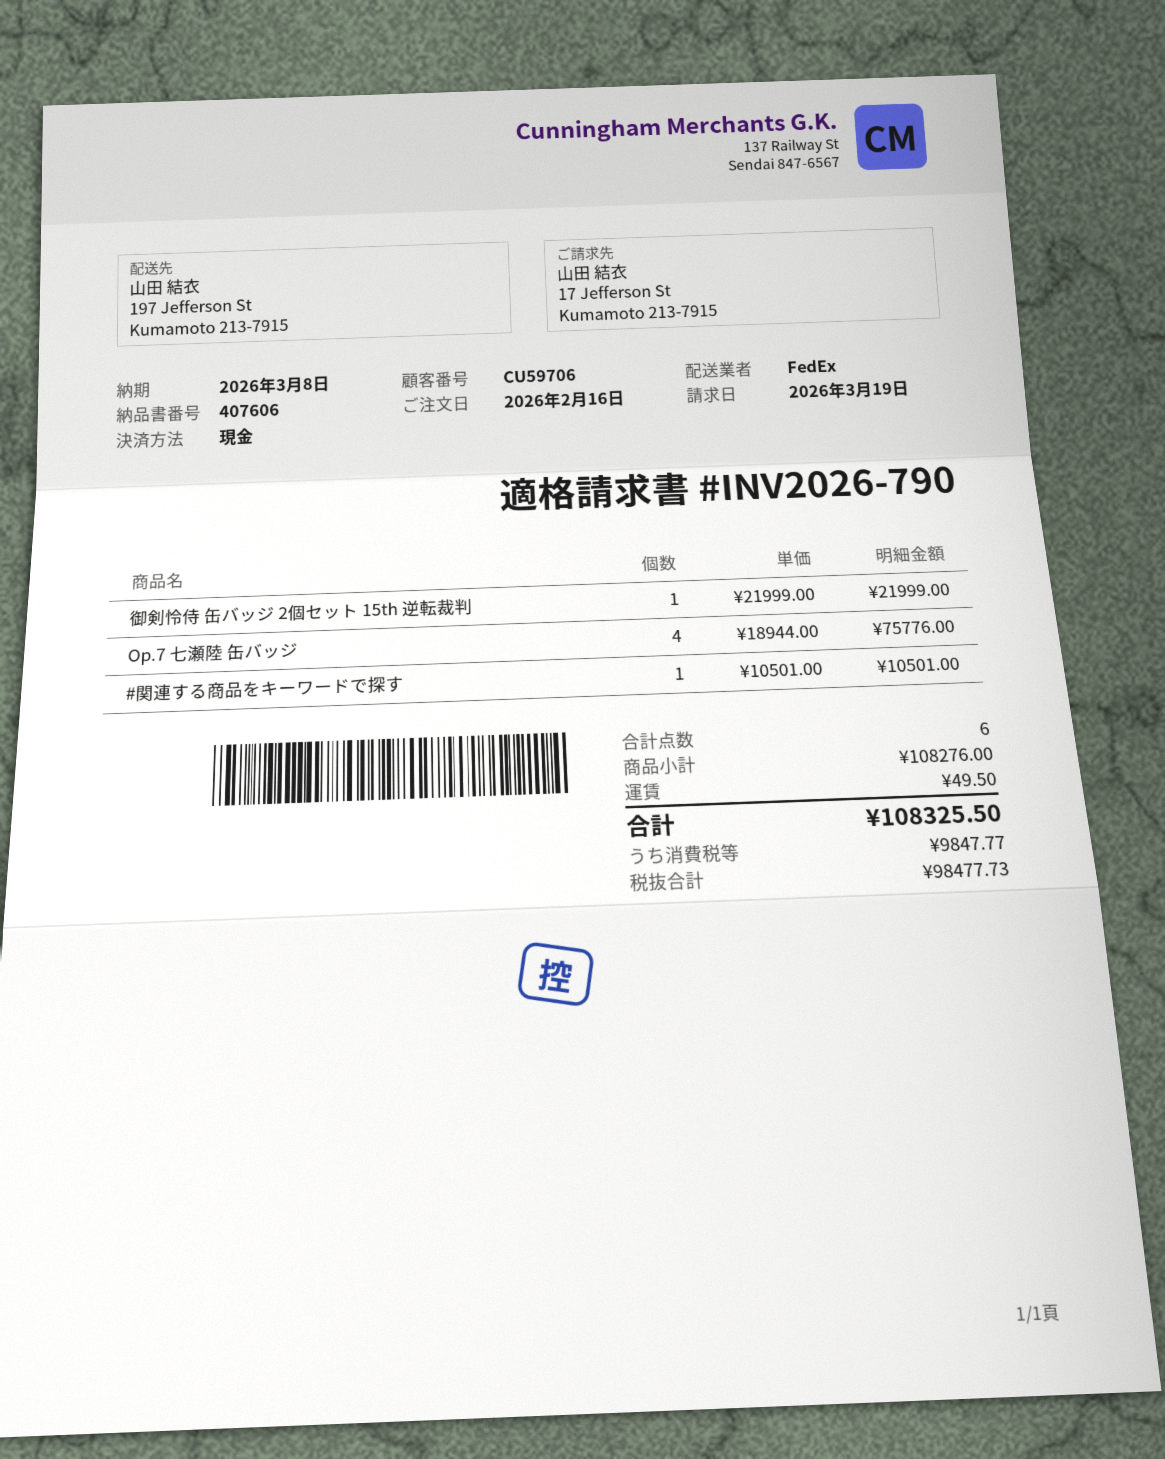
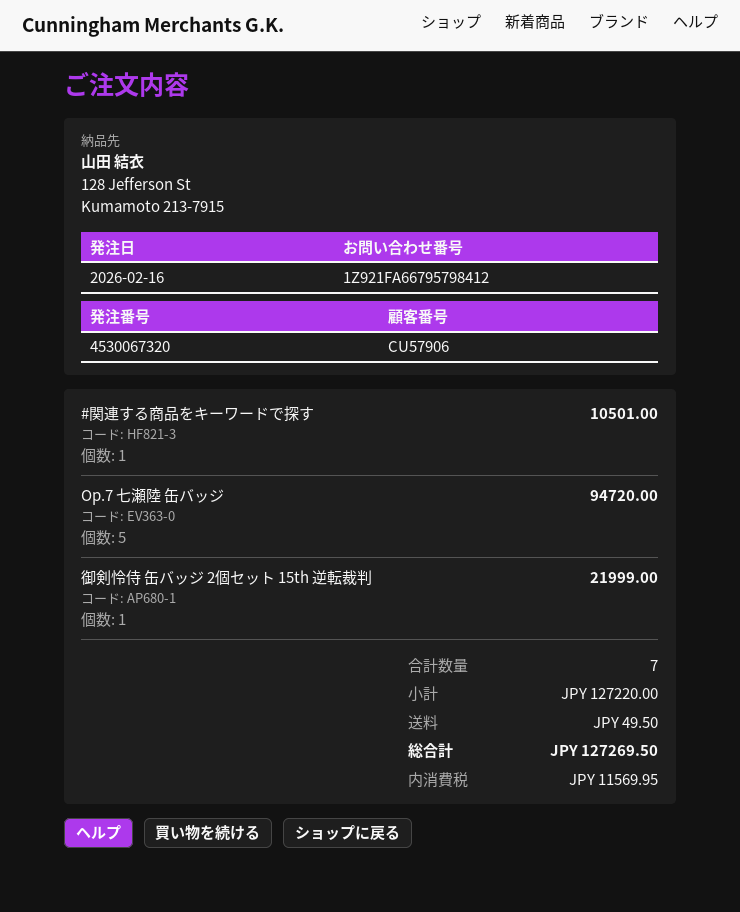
customer number: CU59706 -> CU57906
ship to: 197 Jefferson St, Kumamoto 213-7915 -> 128 Jefferson St, Kumamoto 213-7915
Op.7 七瀬陸 缶バッジ: 4 for 75776.00 -> 5 for 94720.00
total quantity: 6 -> 7
subtotal: 108276.00 -> 127220.00
tax: 9847.77 -> 11569.95
total: 108325.50 -> 127269.50

